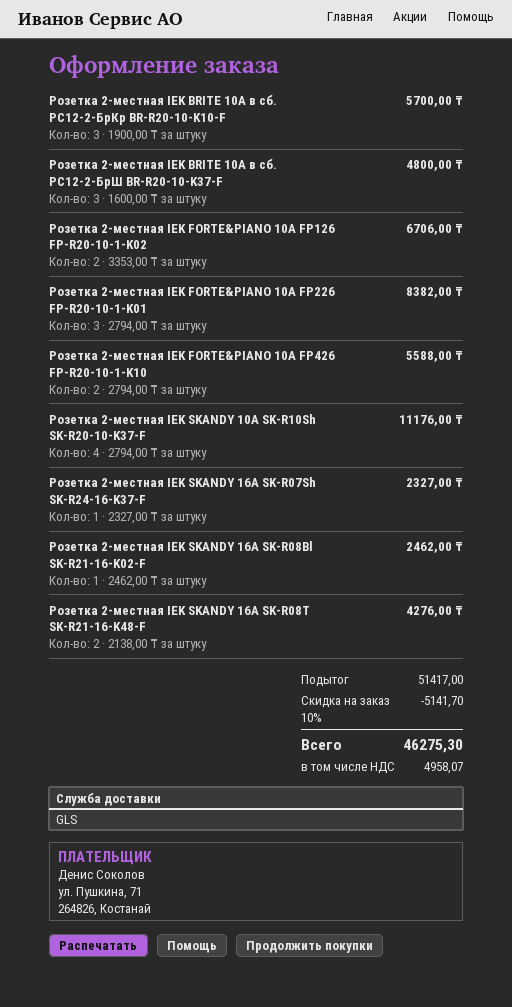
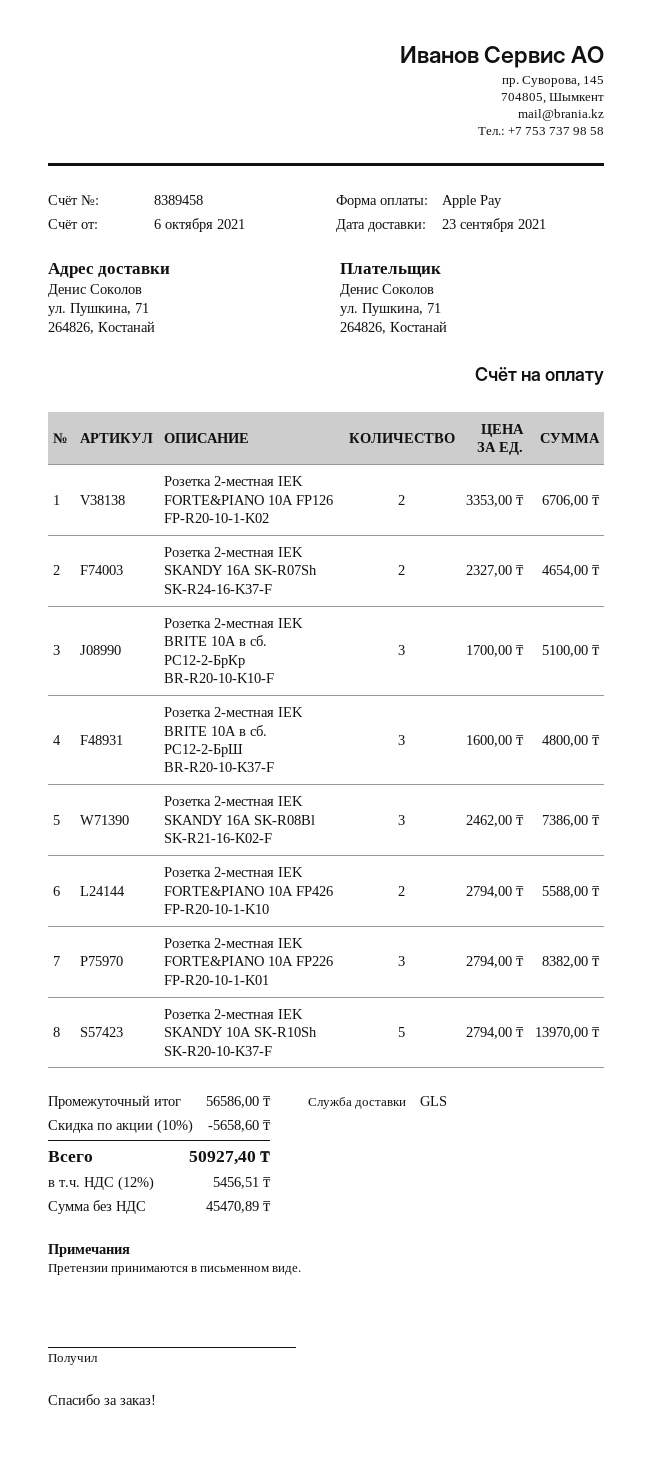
Розетка 2-местная IEK BRITE 10А в сб. РС12-2-БрКр BR-R20-10-K10-F: 3 x 1900.00 = 5700.00 -> 3 x 1700.00 = 5100.00
Розетка 2-местная IEK SKANDY 10А SK-R10Sh SK-R20-10-K37-F: 4 x 2794.00 = 11176.00 -> 5 x 2794.00 = 13970.00
Розетка 2-местная IEK SKANDY 16А SK-R07Sh SK-R24-16-K37-F: 1 x 2327.00 = 2327.00 -> 2 x 2327.00 = 4654.00
Розетка 2-местная IEK SKANDY 16А SK-R08Bl SK-R21-16-K02-F: 1 x 2462.00 = 2462.00 -> 3 x 2462.00 = 7386.00
Розетка 2-местная IEK SKANDY 16А SK-R08T SK-R21-16-K48-F: 2 x 2138.00 = 4276.00 -> none
subtotal: 51417.00 -> 56586.00
discount: 10% = 5141.70 -> 10% = 5658.60
tax: 4958.07 -> 5456.51
total: 46275.30 -> 50927.40

